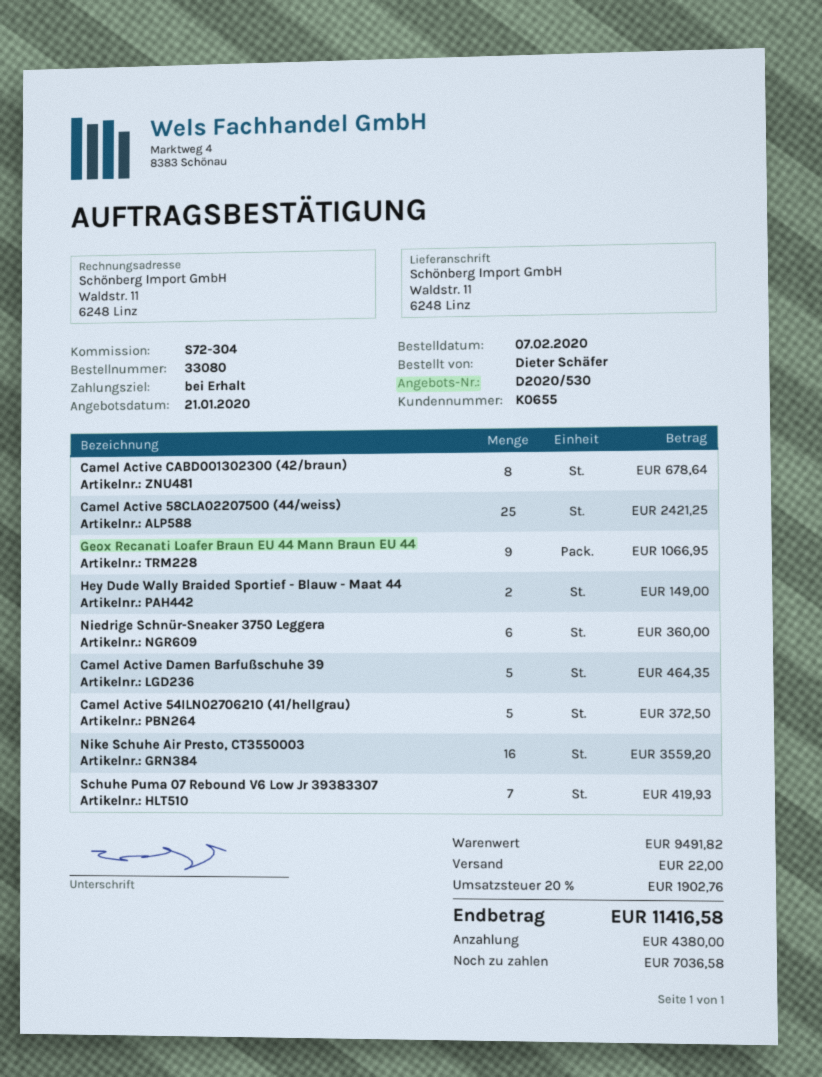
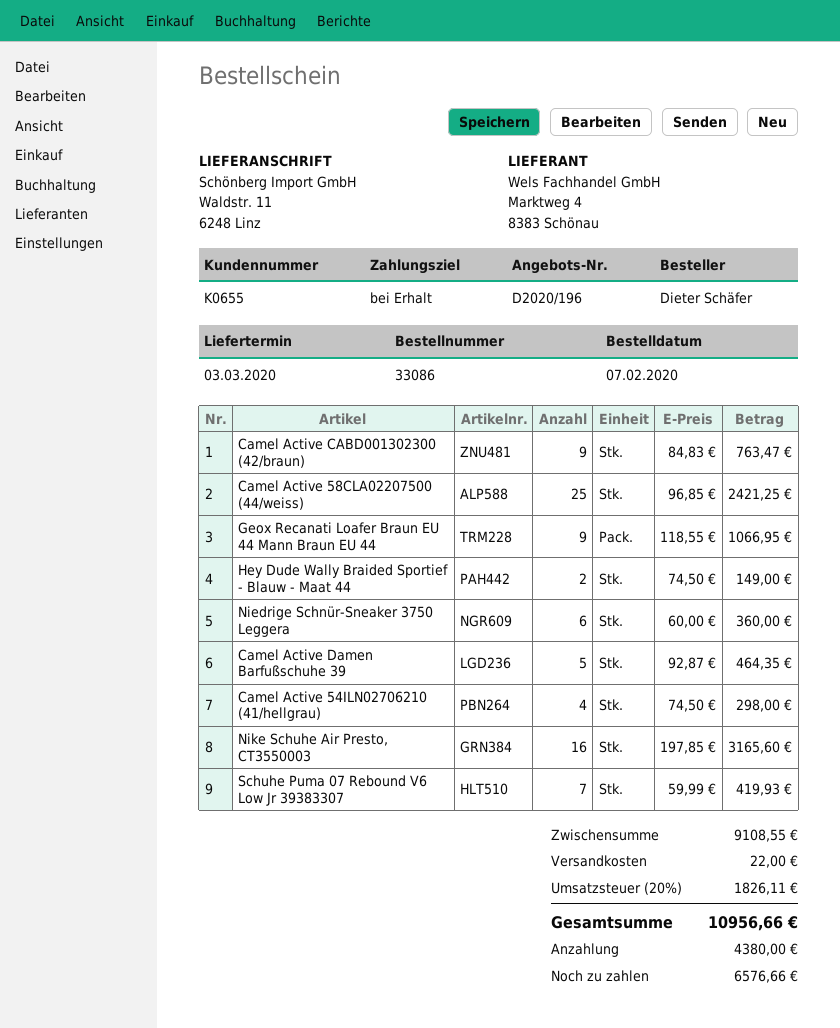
quote number: D2020/530 -> D2020/196
order number: 33080 -> 33086
Camel Active CABD001302300 (42/braun): 8 for 678.64 -> 9 for 763.47
Camel Active 54ILN02706210 (41/hellgrau): 5 for 372.50 -> 4 for 298.00
Nike Schuhe Air Presto, CT3550003: 16 for 3559.20 -> 16 for 3165.60
subtotal: 9491.82 -> 9108.55
tax: 20% = 1902.76 -> 20% = 1826.11
total: 11416.58 -> 10956.66
balance: 7036.58 -> 6576.66

